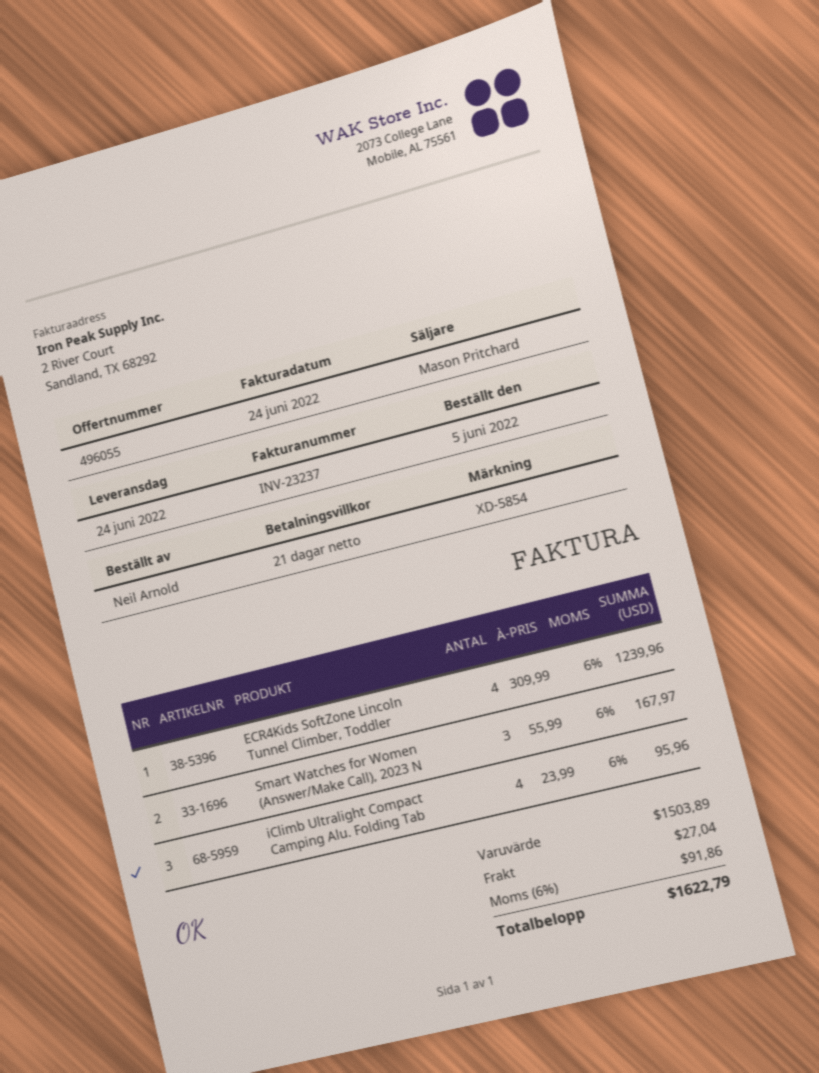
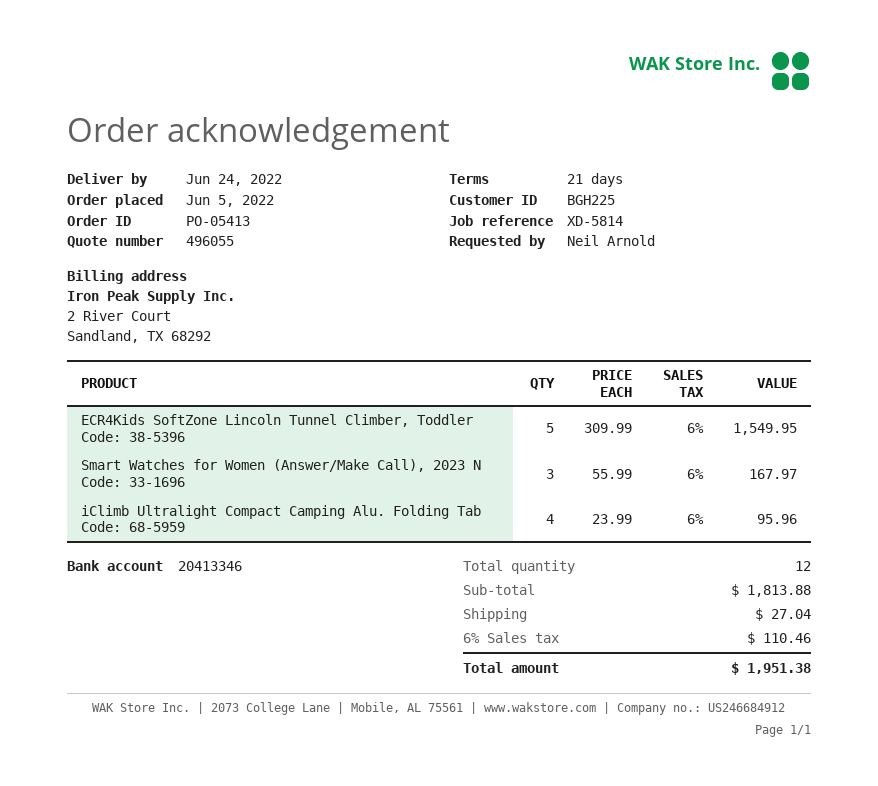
reference: XD-5854 -> XD-5814
ECR4Kids SoftZone Lincoln Tunnel Climber, Toddler: 4 x 309.99 = 1239.96 -> 5 x 309.99 = 1549.95
subtotal: 1503.89 -> 1813.88
tax: 6% = 91.86 -> 6% = 110.46
total: 1622.79 -> 1951.38

